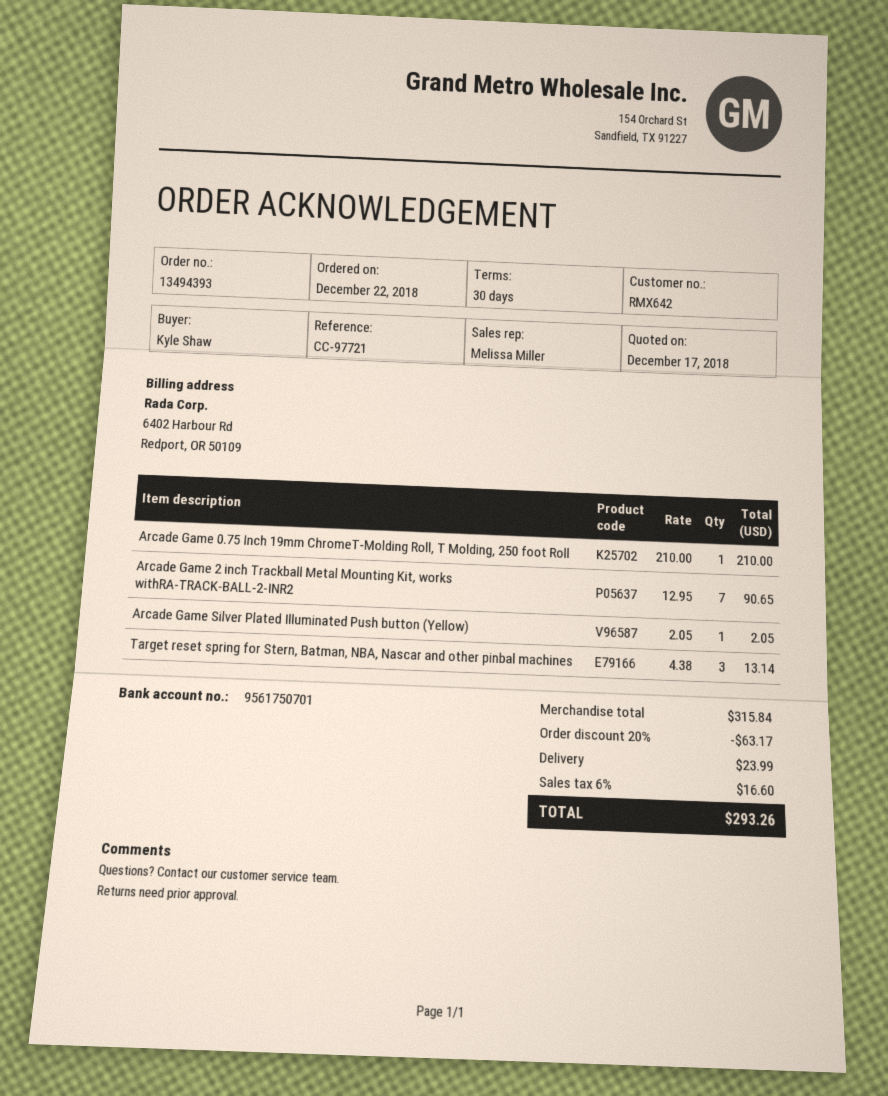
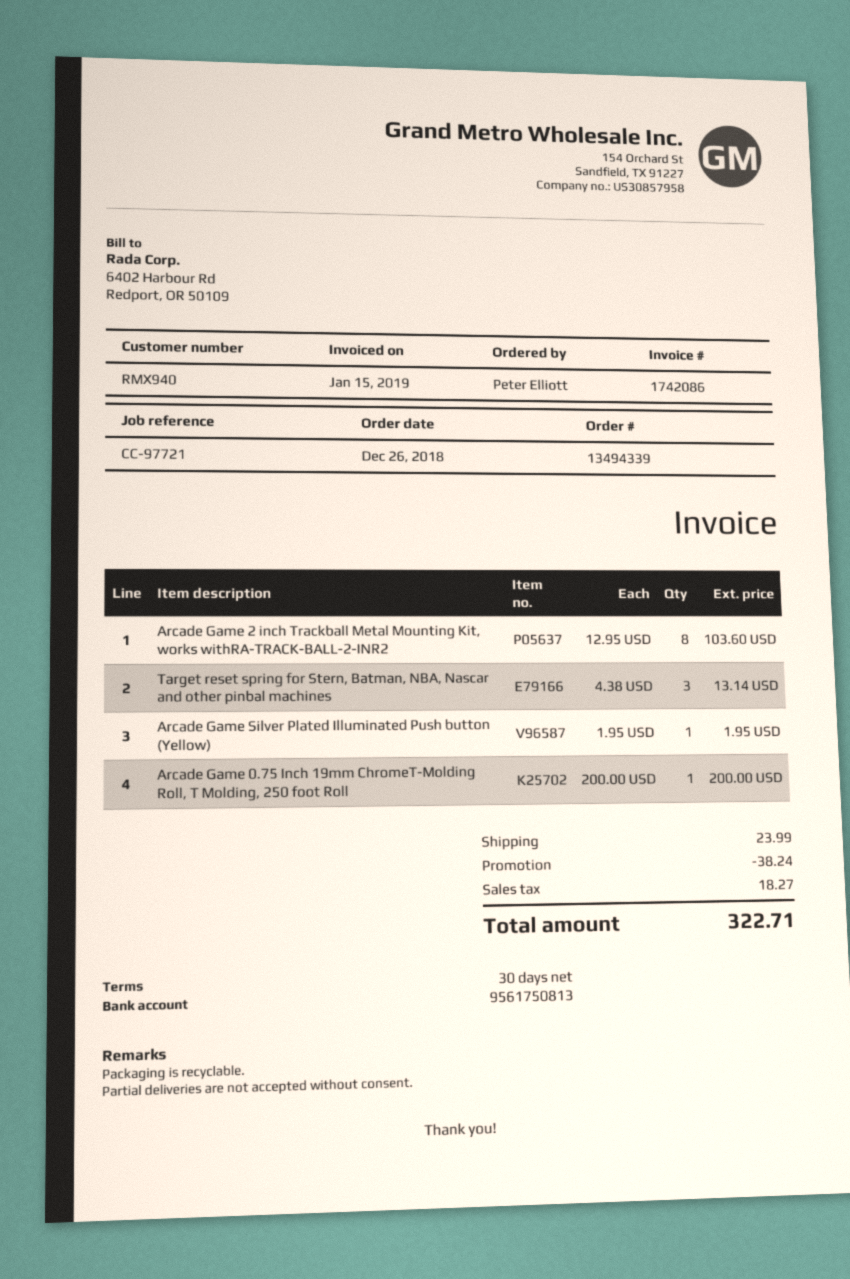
order number: 13494393 -> 13494339
order date: 2018-12-22 -> 2018-12-26
customer number: RMX642 -> RMX940
ordered by: Kyle Shaw -> Peter Elliott
bank account: 9561750701 -> 9561750813
Arcade Game 0.75 Inch 19mm ChromeT-Molding Roll, T Molding, 250 foot Roll: 1 x 210.00 = 210.00 -> 1 x 200.00 = 200.00
Arcade Game 2 inch Trackball Metal Mounting Kit, works withRA-TRACK-BALL-2-INR2: 7 x 12.95 = 90.65 -> 8 x 12.95 = 103.60
Arcade Game Silver Plated Illuminated Push button (Yellow): 1 x 2.05 = 2.05 -> 1 x 1.95 = 1.95
discount: 63.17 -> 38.24
tax: 16.60 -> 18.27
total: 293.26 -> 322.71

